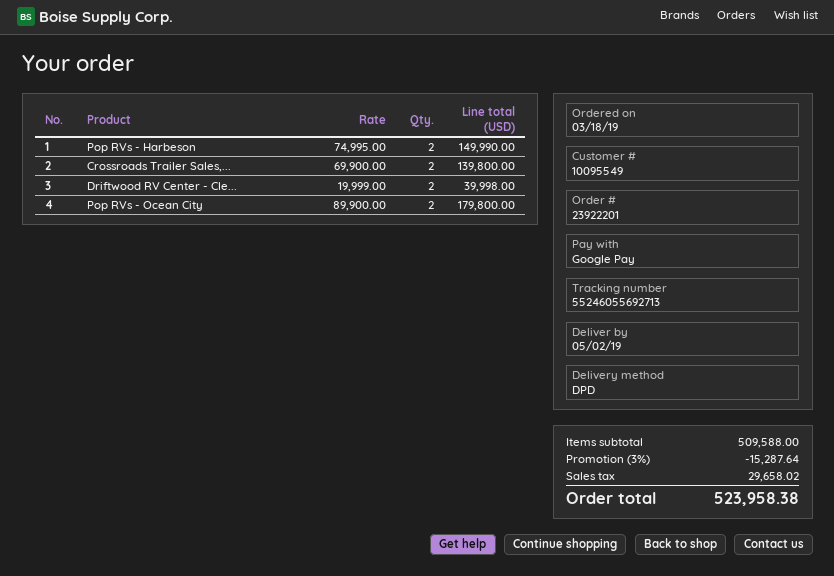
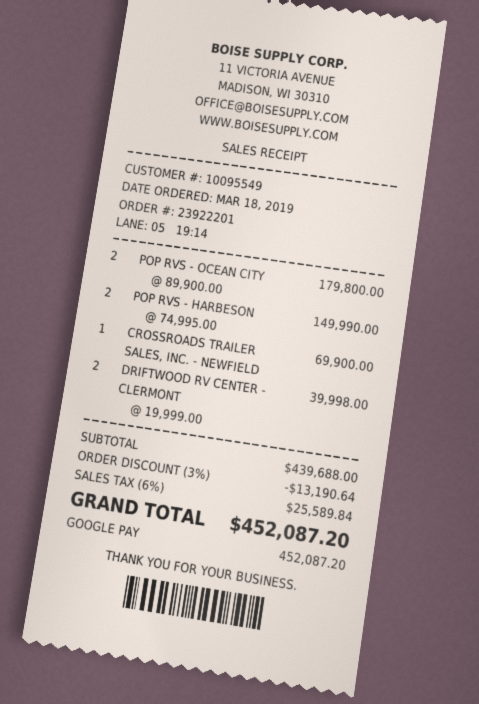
Crossroads Trailer Sales,...: 2 x 69900.00 = 139800.00 -> 1 x 69900.00 = 69900.00
subtotal: 509588.00 -> 439688.00
discount: 3% = 15287.64 -> 3% = 13190.64
tax: 29658.02 -> 25589.84
total: 523958.38 -> 452087.20

